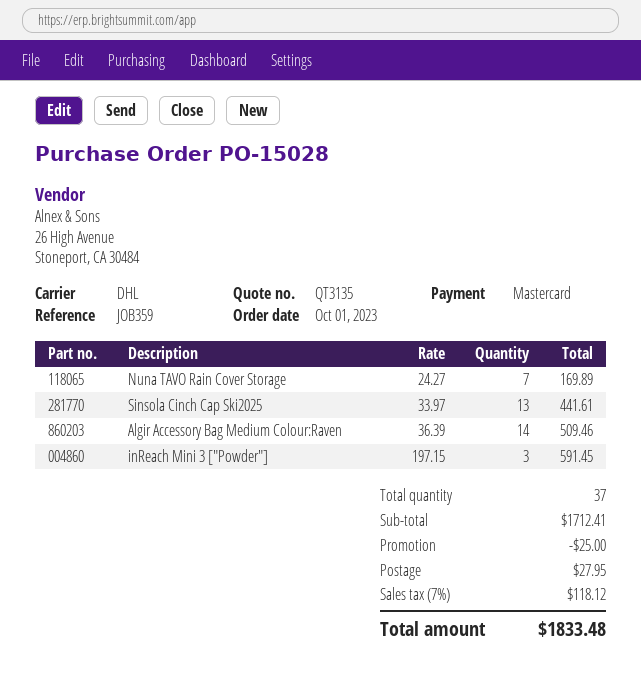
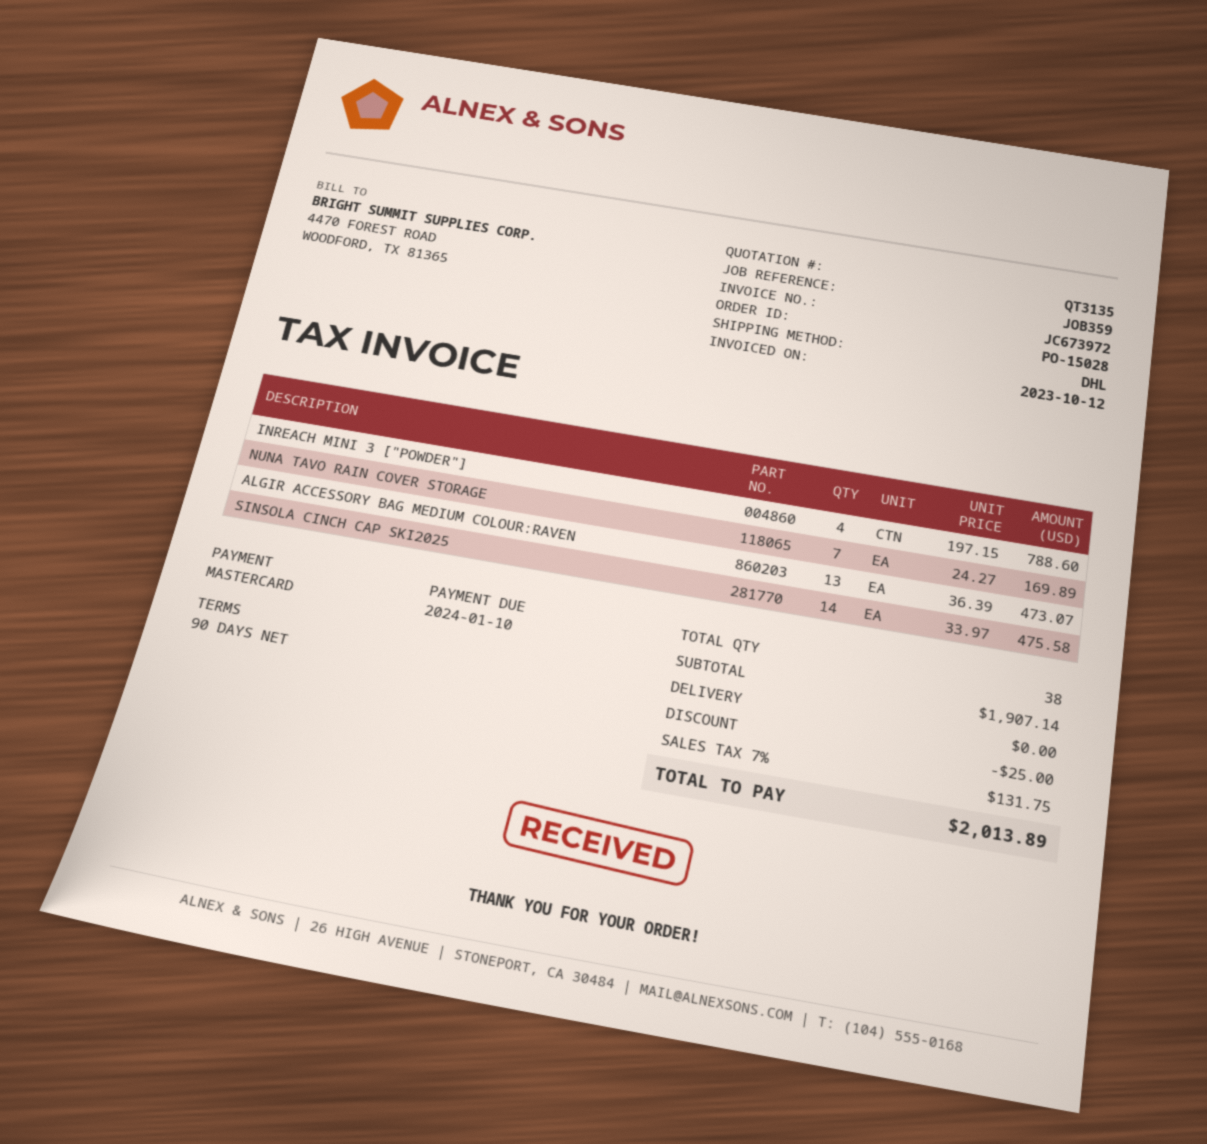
Sinsola Cinch Cap Ski2025: 13 x 33.97 = 441.61 -> 14 x 33.97 = 475.58
Algir Accessory Bag Medium Colour:Raven: 14 x 36.39 = 509.46 -> 13 x 36.39 = 473.07
inReach Mini 3 ["Powder"]: 3 x 197.15 = 591.45 -> 4 x 197.15 = 788.60
total quantity: 37 -> 38
subtotal: 1712.41 -> 1907.14
shipping: 27.95 -> 0.00
tax: 7% = 118.12 -> 7% = 131.75
total: 1833.48 -> 2013.89

